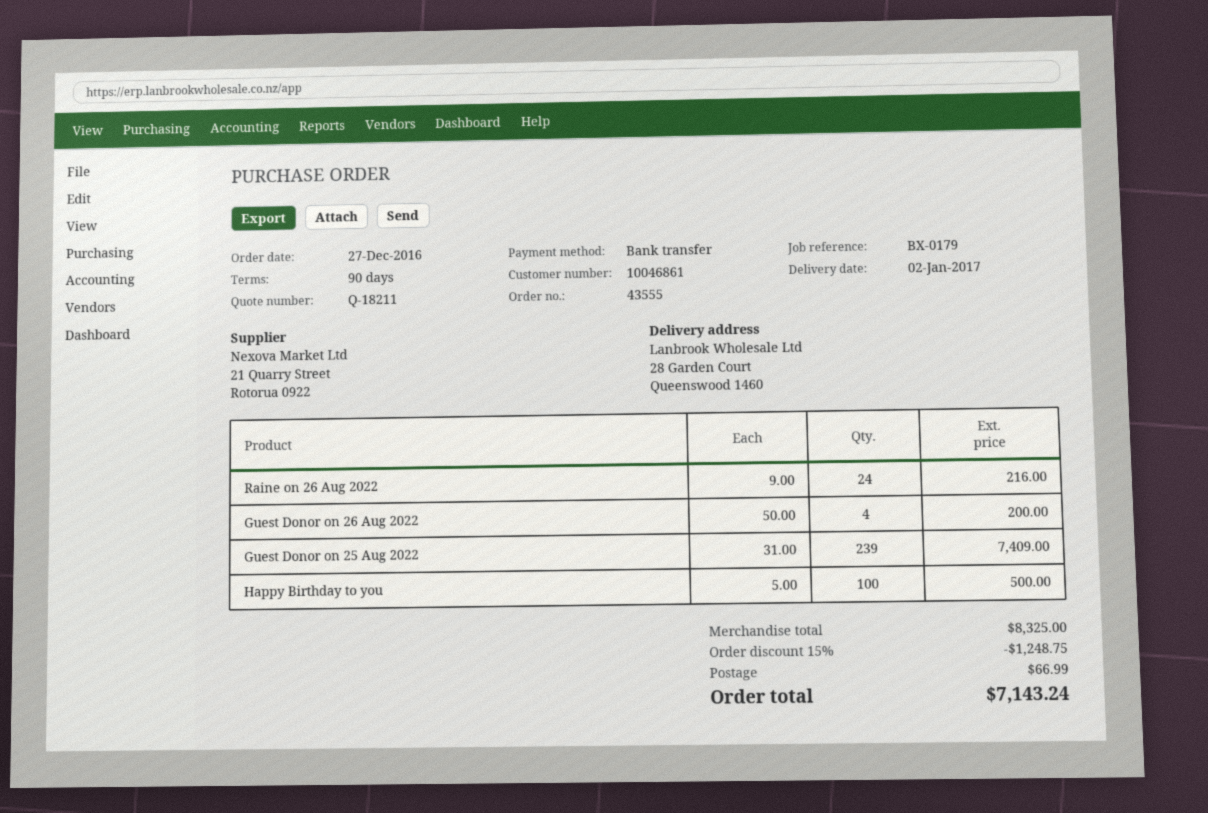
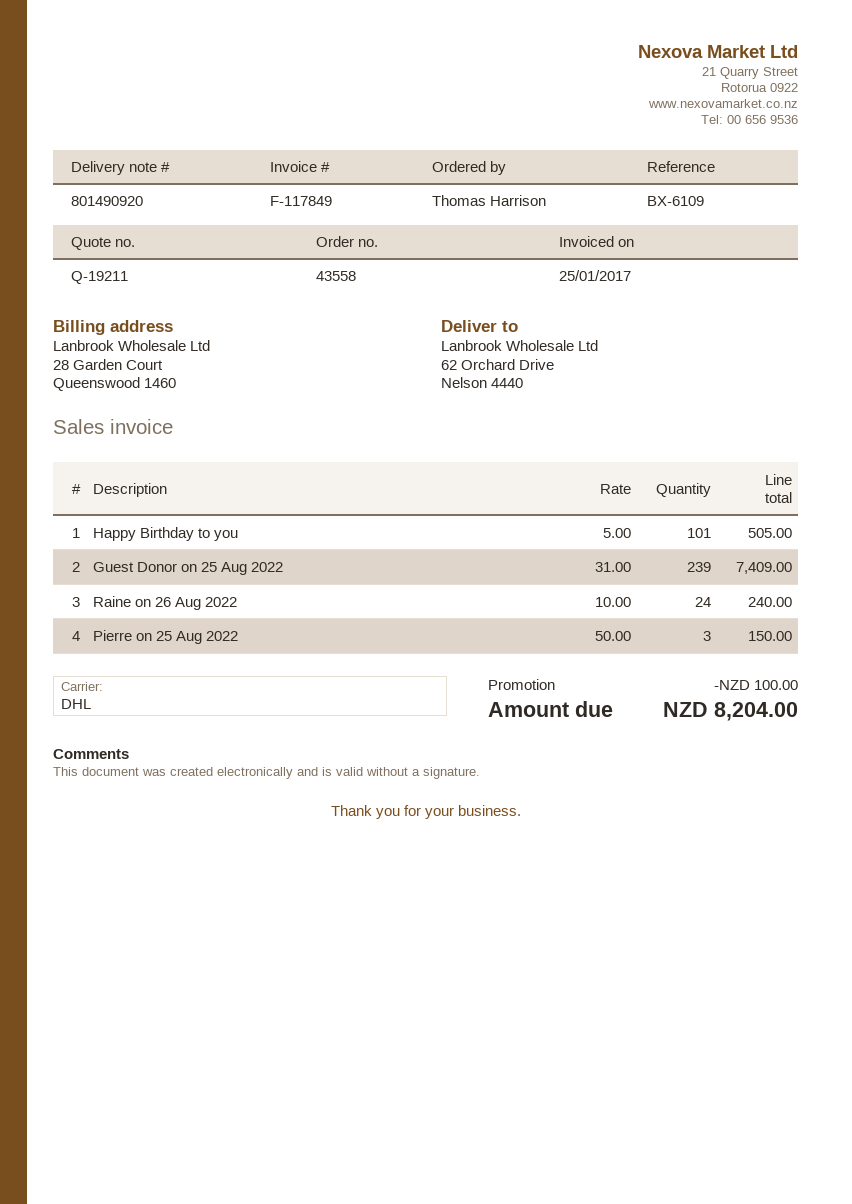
quote number: Q-18211 -> Q-19211
order number: 43555 -> 43558
reference: BX-0179 -> BX-6109
ship to: 28 Garden Court, Queenswood 1460 -> 62 Orchard Drive, Nelson 4440
Raine on 26 Aug 2022: 24 x 9.00 = 216.00 -> 24 x 10.00 = 240.00
Guest Donor on 26 Aug 2022: 4 x 50.00 = 200.00 -> none
Happy Birthday to you: 100 x 5.00 = 500.00 -> 101 x 5.00 = 505.00
Pierre on 25 Aug 2022: none -> 3 x 50.00 = 150.00
discount: 1248.75 -> 100.00
shipping: 66.99 -> none
total: 7143.24 -> 8204.00

